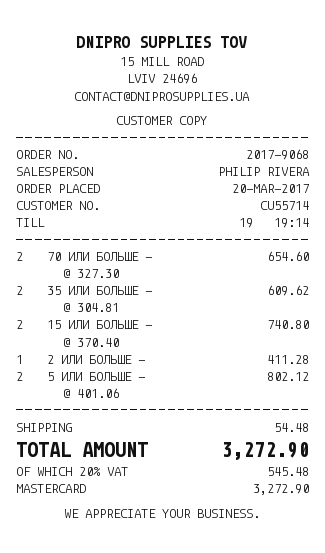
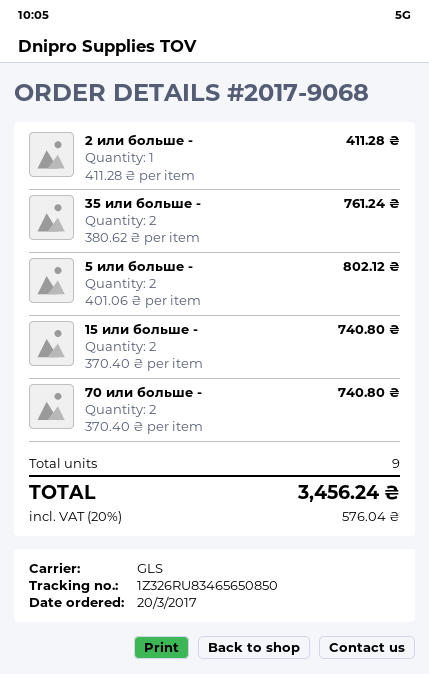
70 ИЛИ БОЛЬШЕ -: 2 x 327.30 = 654.60 -> 2 x 370.40 = 740.80
35 ИЛИ БОЛЬШЕ -: 2 x 304.81 = 609.62 -> 2 x 380.62 = 761.24
shipping: 54.48 -> none
tax: 20% = 545.48 -> 20% = 576.04
total: 3272.90 -> 3456.24

